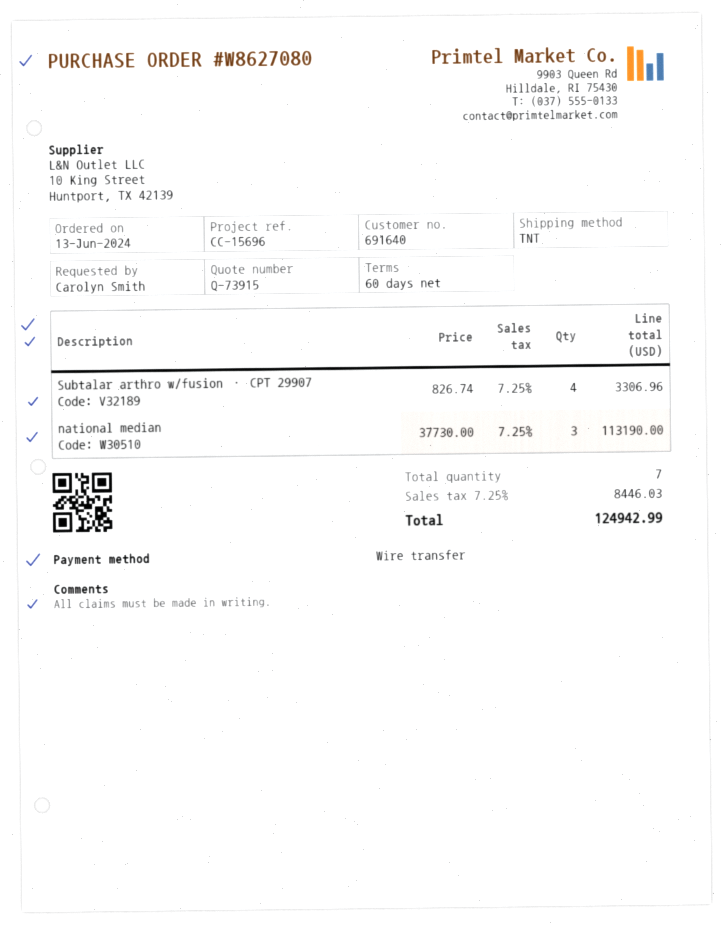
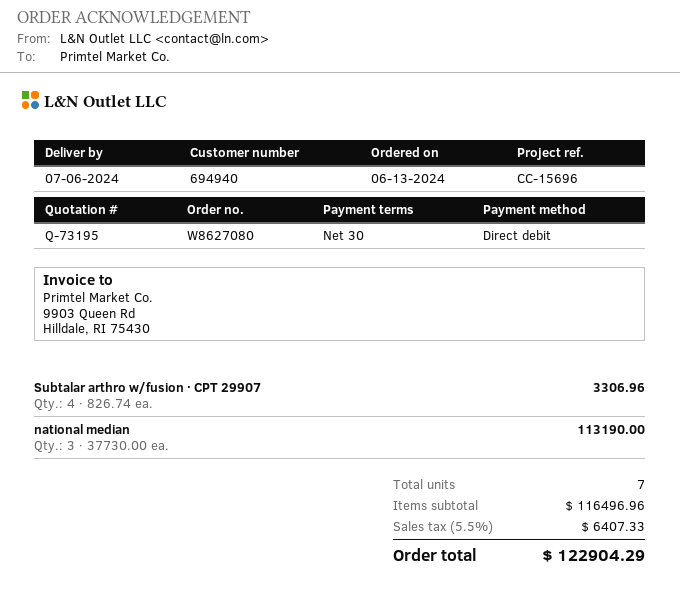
quote number: Q-73915 -> Q-73195
payment terms: 60 days -> 30 days
customer number: 691640 -> 694940
payment method: bank transfer -> direct debit
tax: 7.25% = 8446.03 -> 5.5% = 6407.33
total: 124942.99 -> 122904.29

